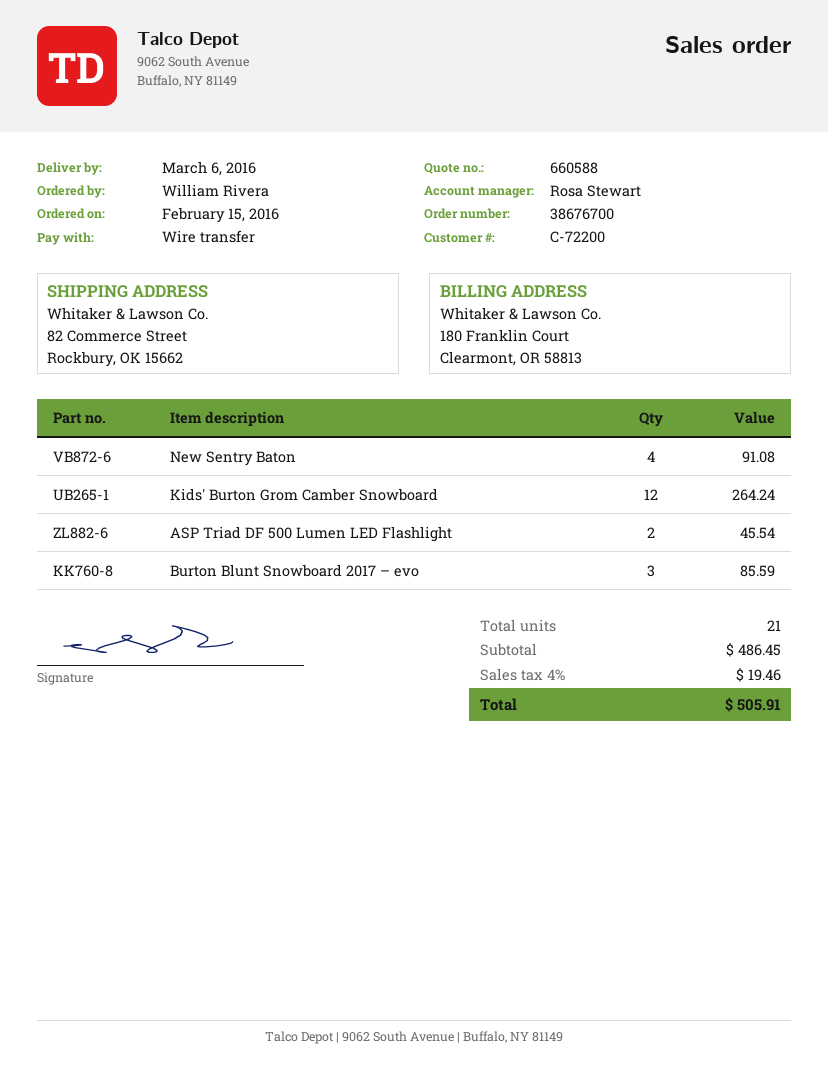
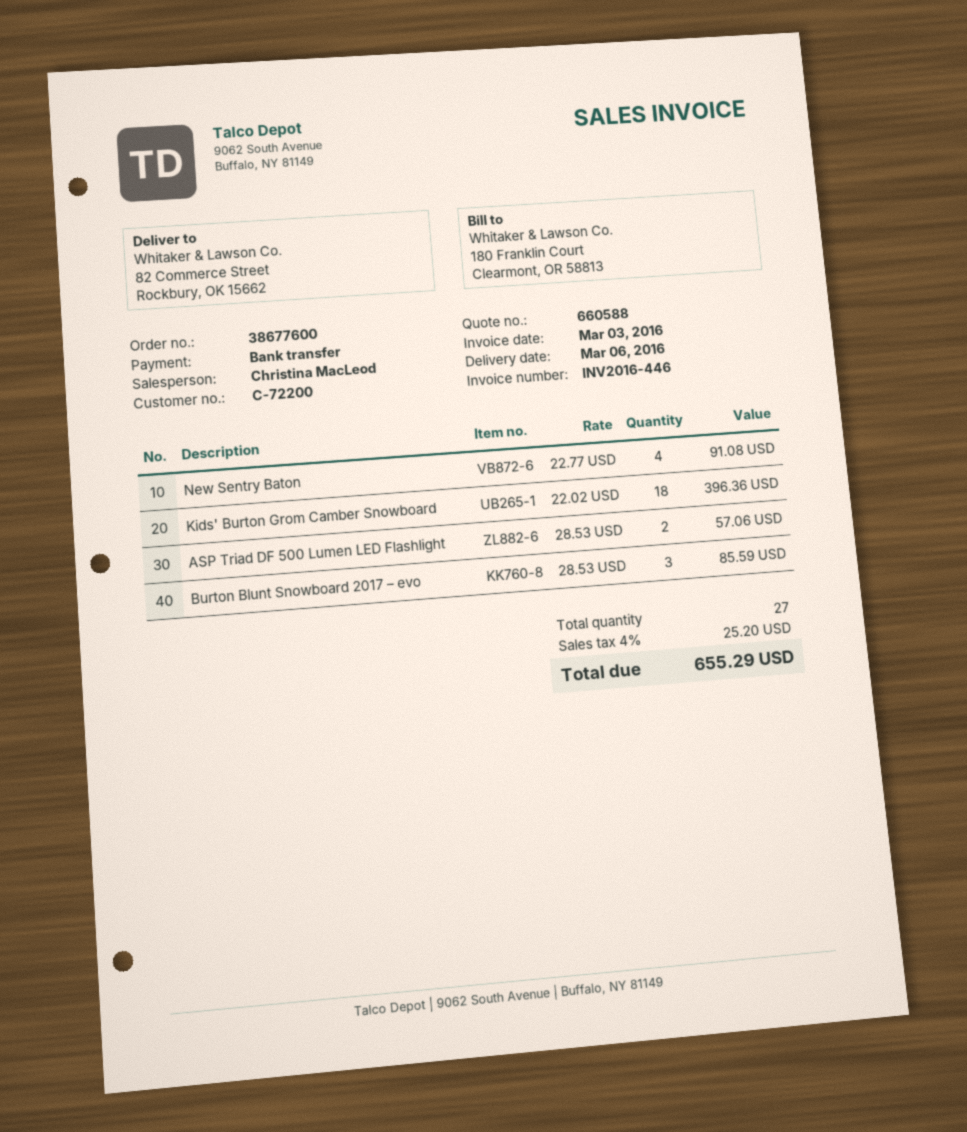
order number: 38676700 -> 38677600
sales rep: Rosa Stewart -> Christina MacLeod
Kids' Burton Grom Camber Snowboard: 12 for 264.24 -> 18 for 396.36
ASP Triad DF 500 Lumen LED Flashlight: 2 for 45.54 -> 2 for 57.06
total quantity: 21 -> 27
tax: 4% = 19.46 -> 4% = 25.20
total: 505.91 -> 655.29

